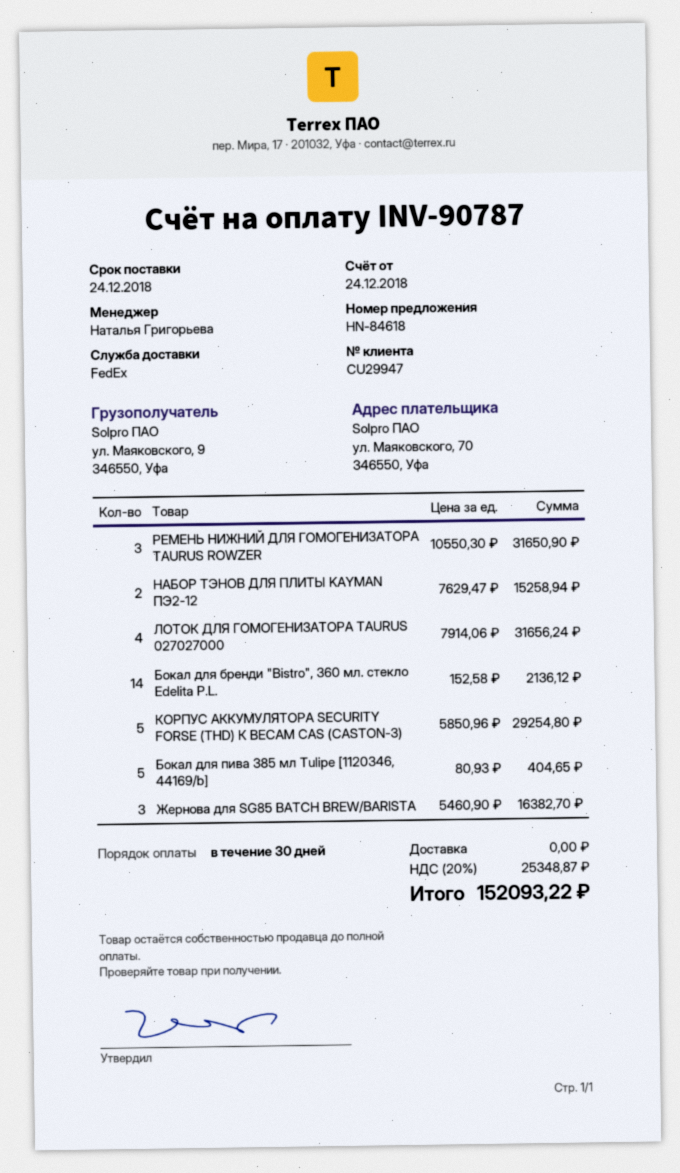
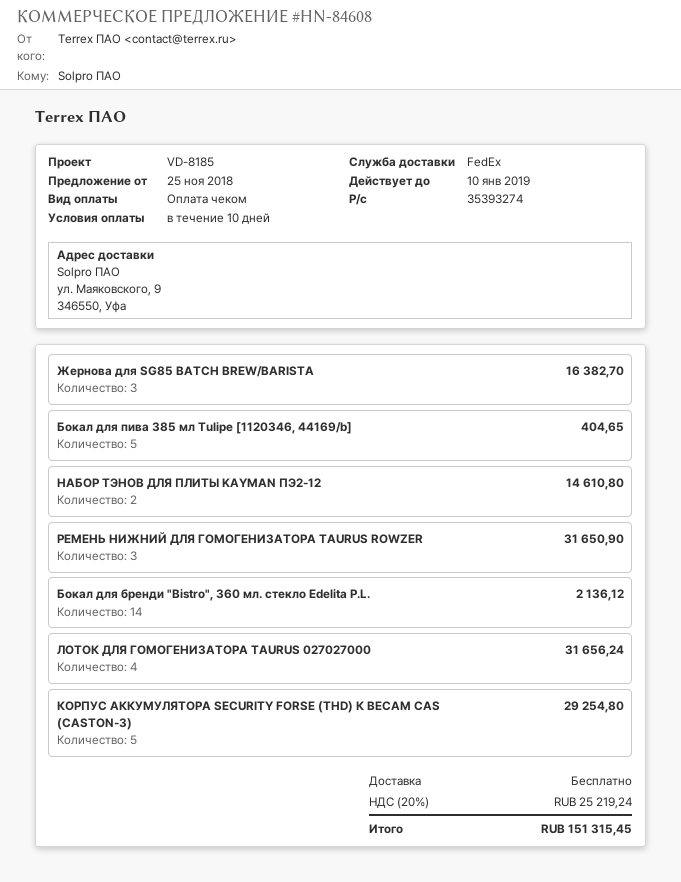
quote number: HN-84618 -> HN-84608
payment terms: 30 days -> 10 days
НАБОР ТЭНОВ ДЛЯ ПЛИТЫ KAYMAN ПЭ2-12: 2 for 15258.94 -> 2 for 14610.80
tax: 20% = 25348.87 -> 20% = 25219.24
total: 152093.22 -> 151315.45

